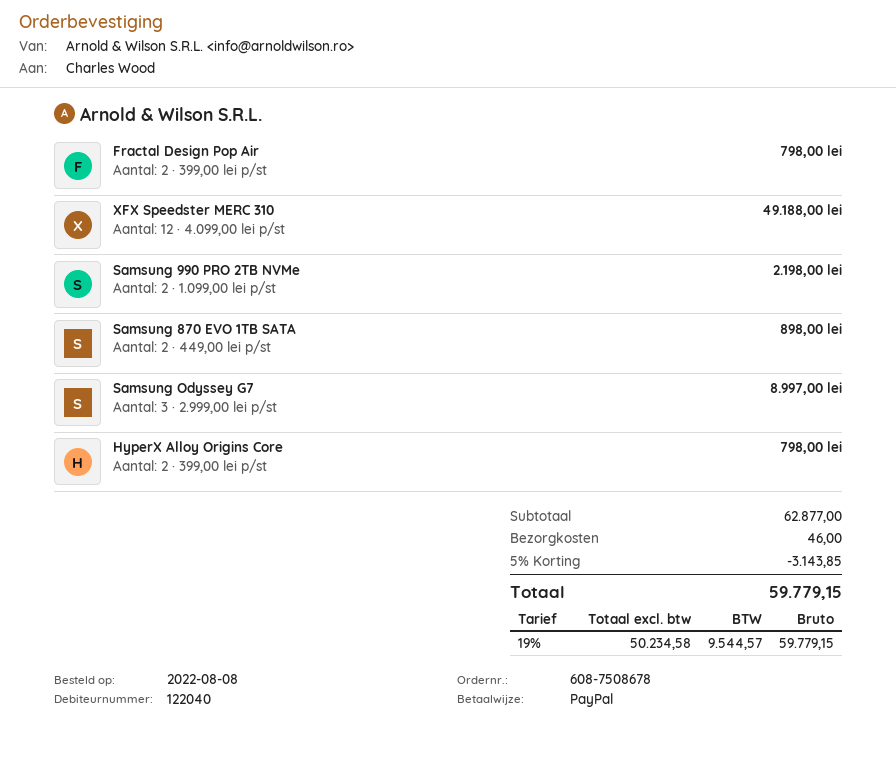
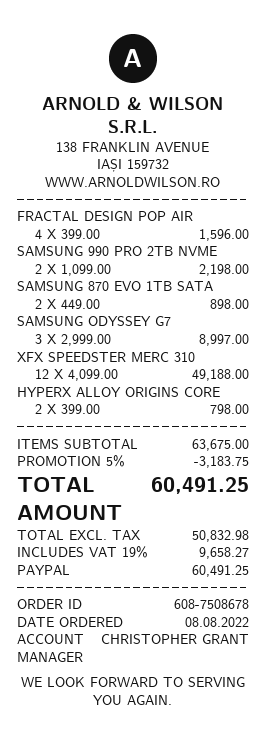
Fractal Design Pop Air: 2 x 399.00 = 798.00 -> 4 x 399.00 = 1596.00
subtotal: 62877.00 -> 63675.00
discount: 5% = 3143.85 -> 5% = 3183.75
shipping: 46.00 -> none
net: 50234.58 -> 50832.98
tax: 19% = 9544.57 -> 19% = 9658.27
total: 59779.15 -> 60491.25

